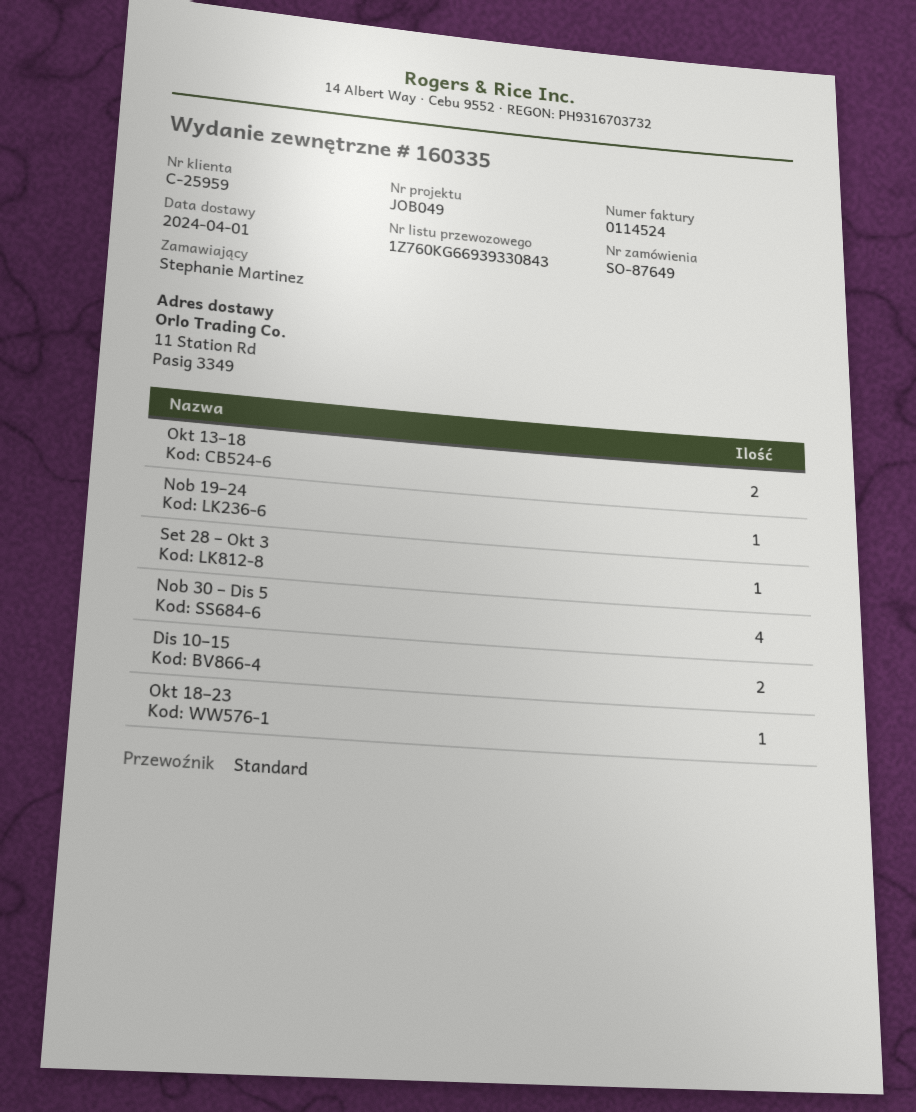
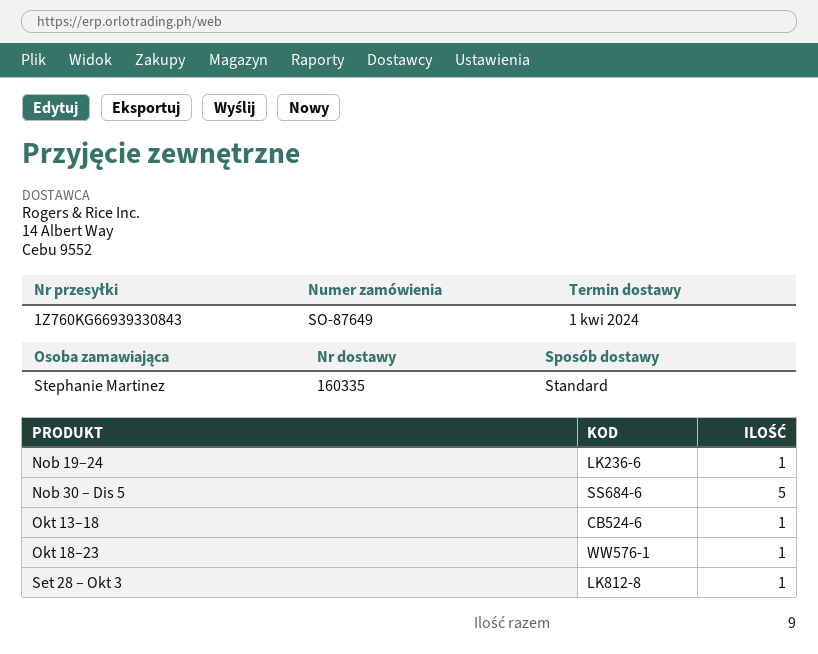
Okt 13–18: 2 -> 1
Nob 30 – Dis 5: 4 -> 5
Dis 10–15: 2 -> none

